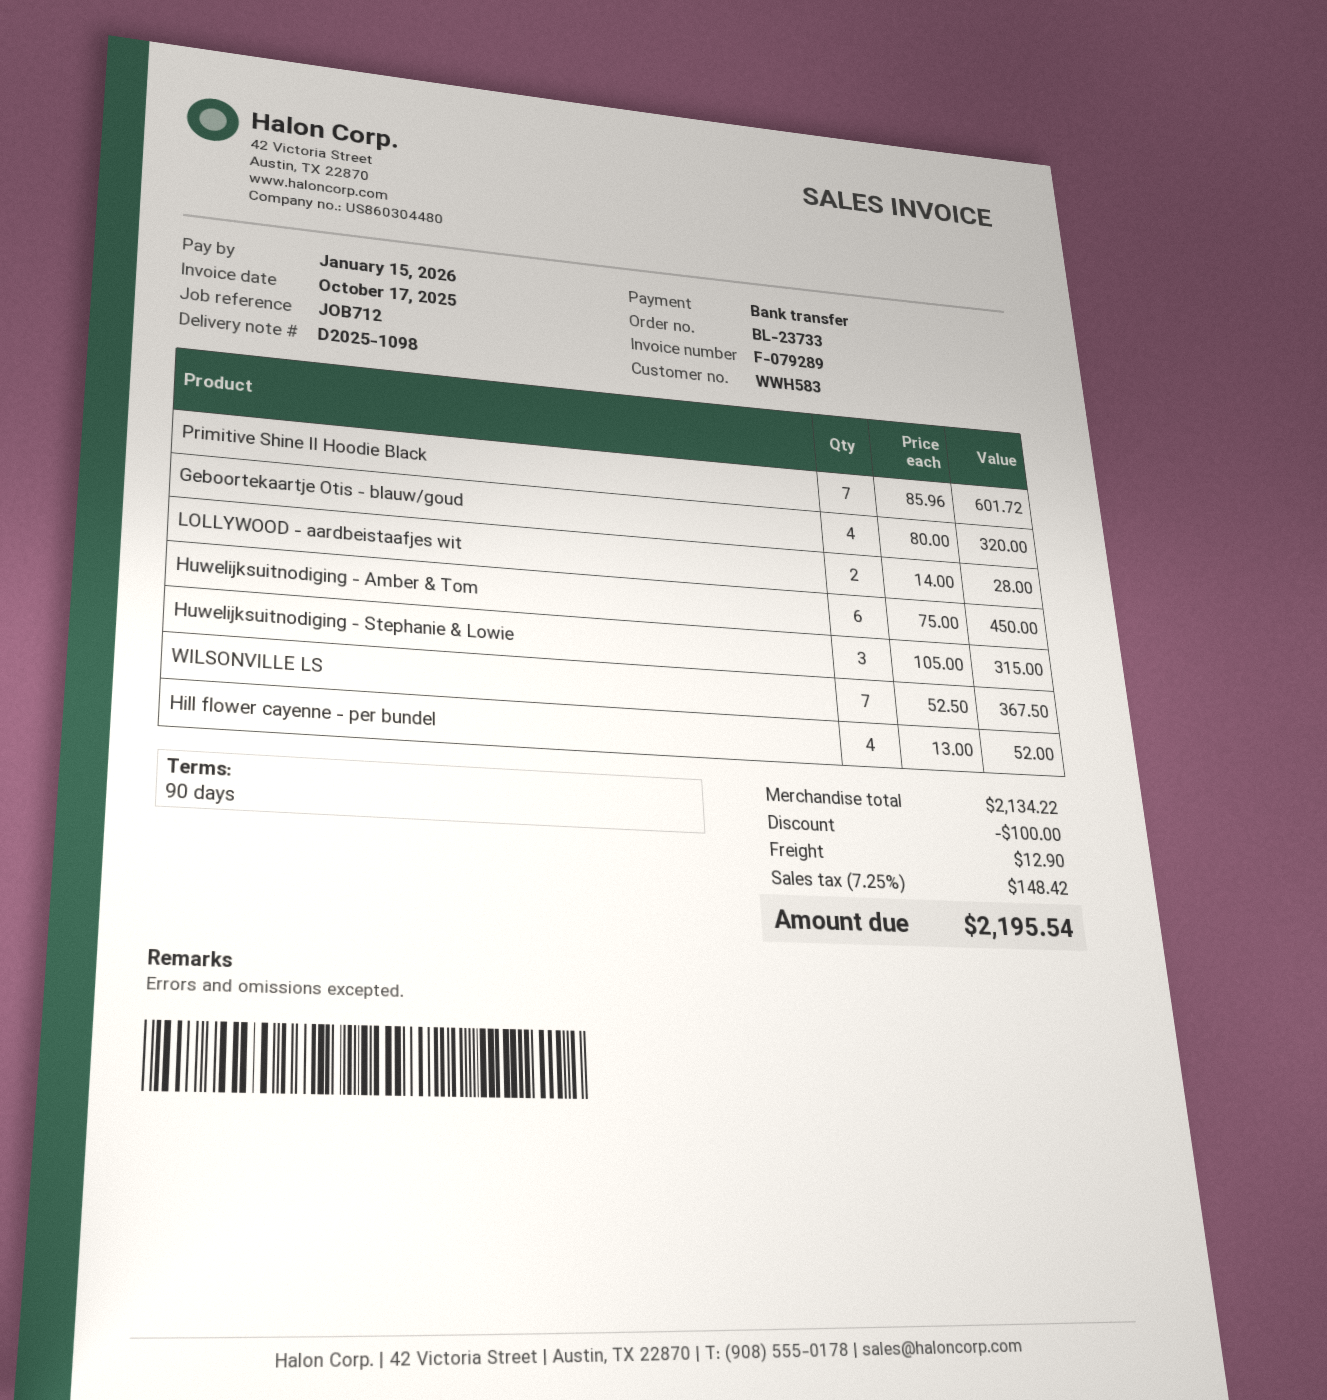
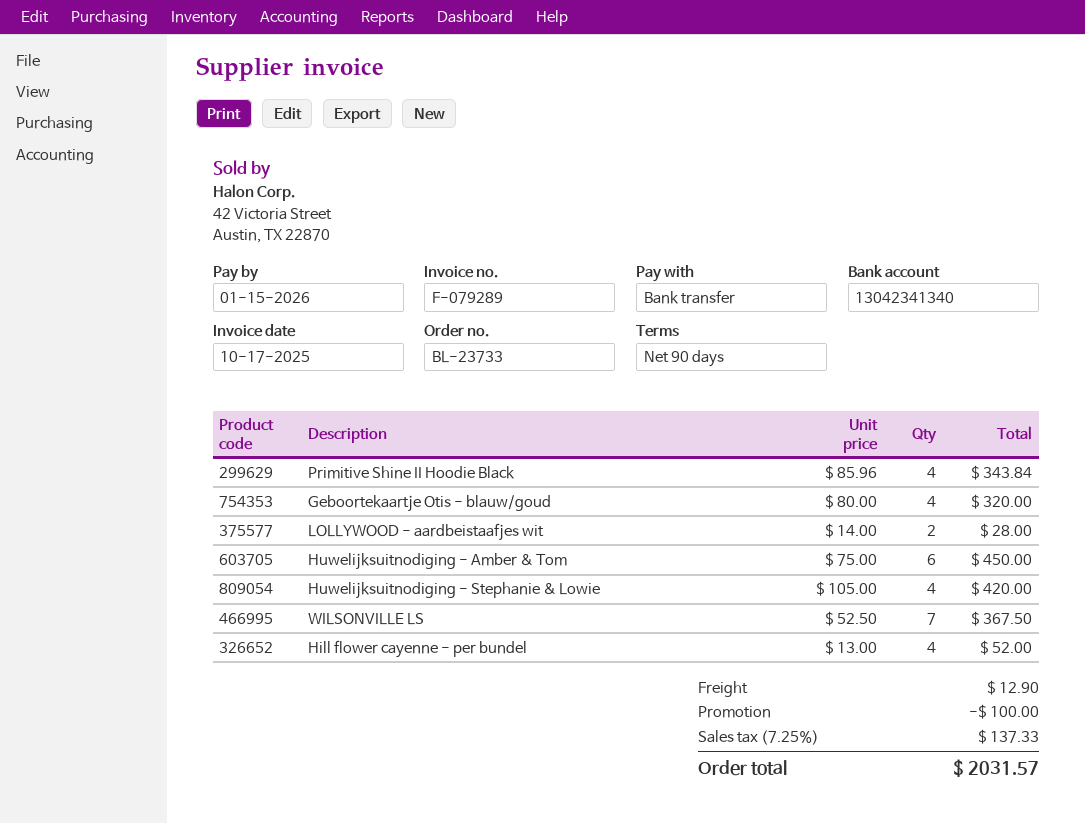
Primitive Shine II Hoodie Black: 7 x 85.96 = 601.72 -> 4 x 85.96 = 343.84
Huwelijksuitnodiging - Stephanie & Lowie: 3 x 105.00 = 315.00 -> 4 x 105.00 = 420.00
tax: 7.25% = 148.42 -> 7.25% = 137.33
total: 2195.54 -> 2031.57

